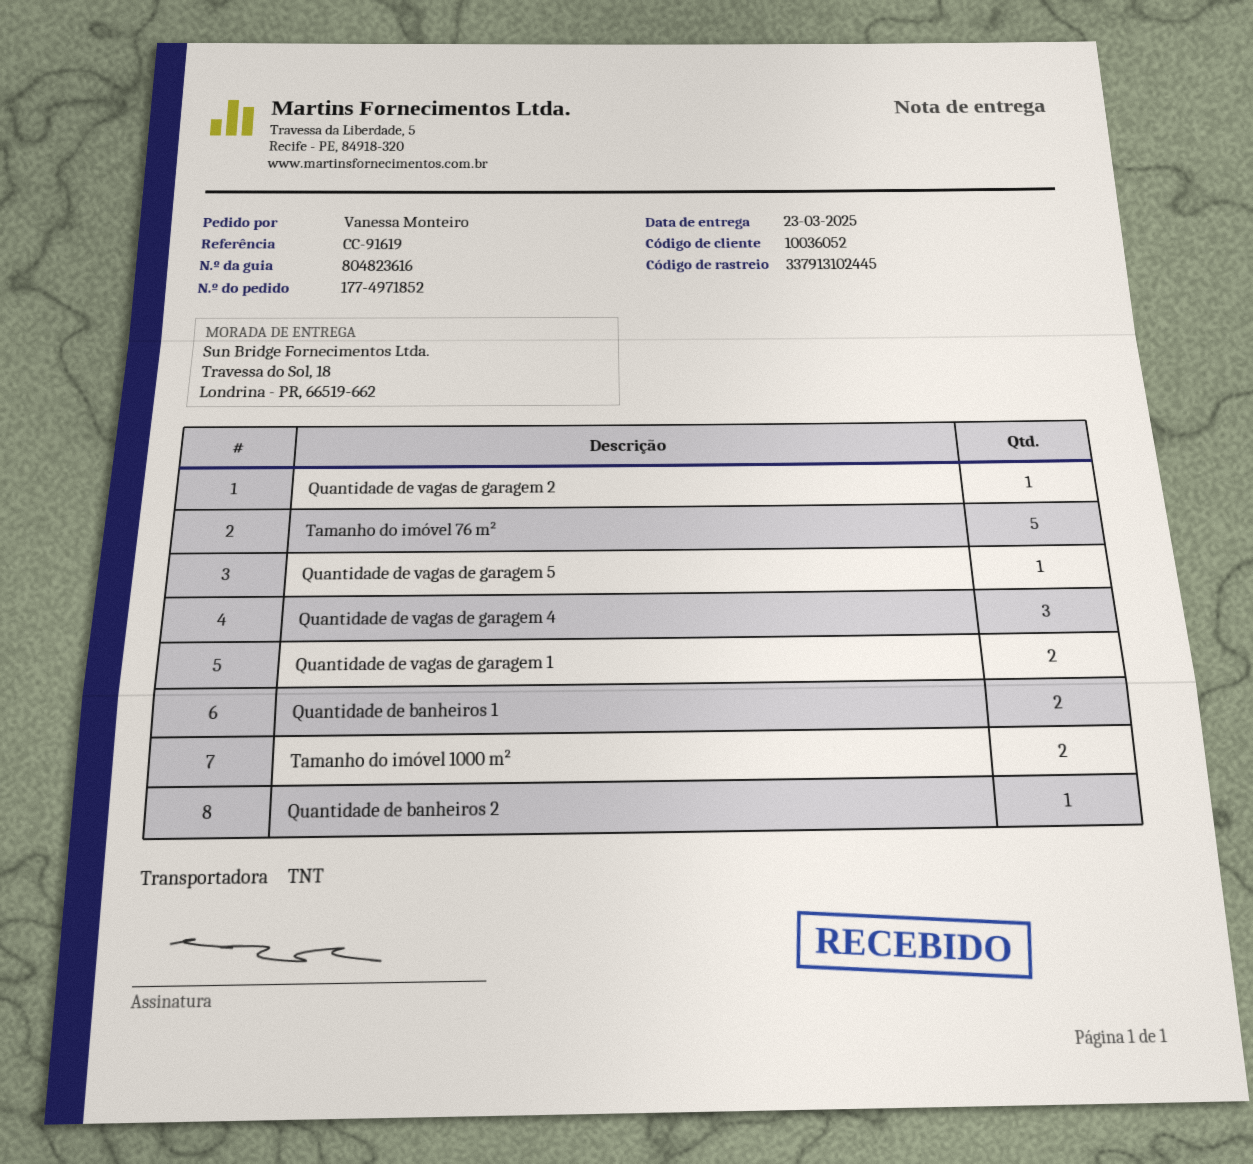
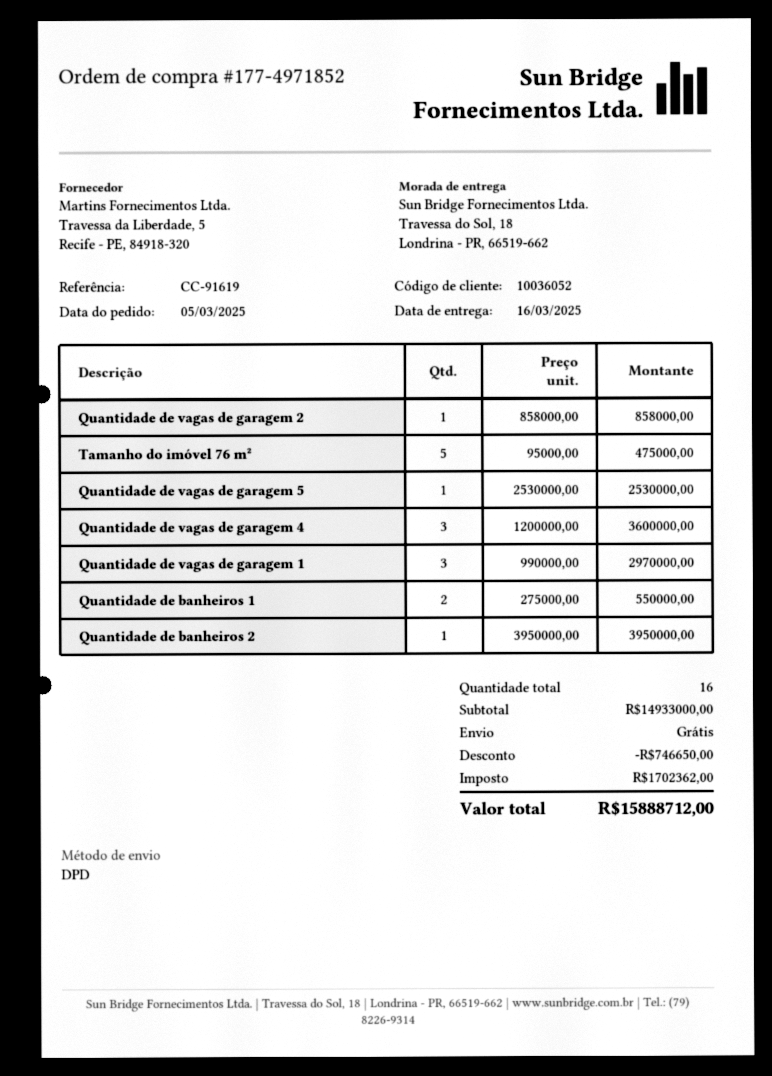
delivery date: 2025-03-23 -> 2025-03-16
shipping method: TNT -> DPD
Quantidade de vagas de garagem 1: 2 -> 3
Tamanho do imóvel 1000 m²: 2 -> none

